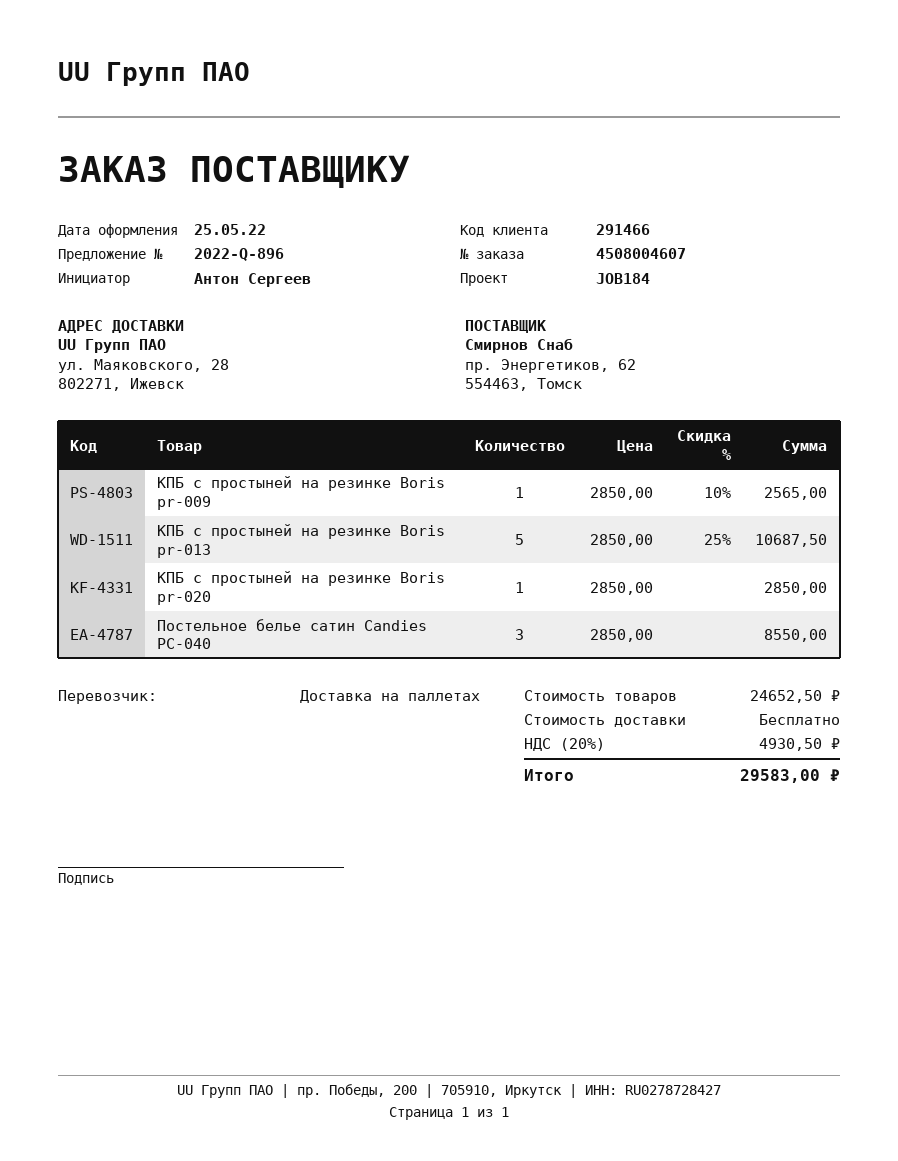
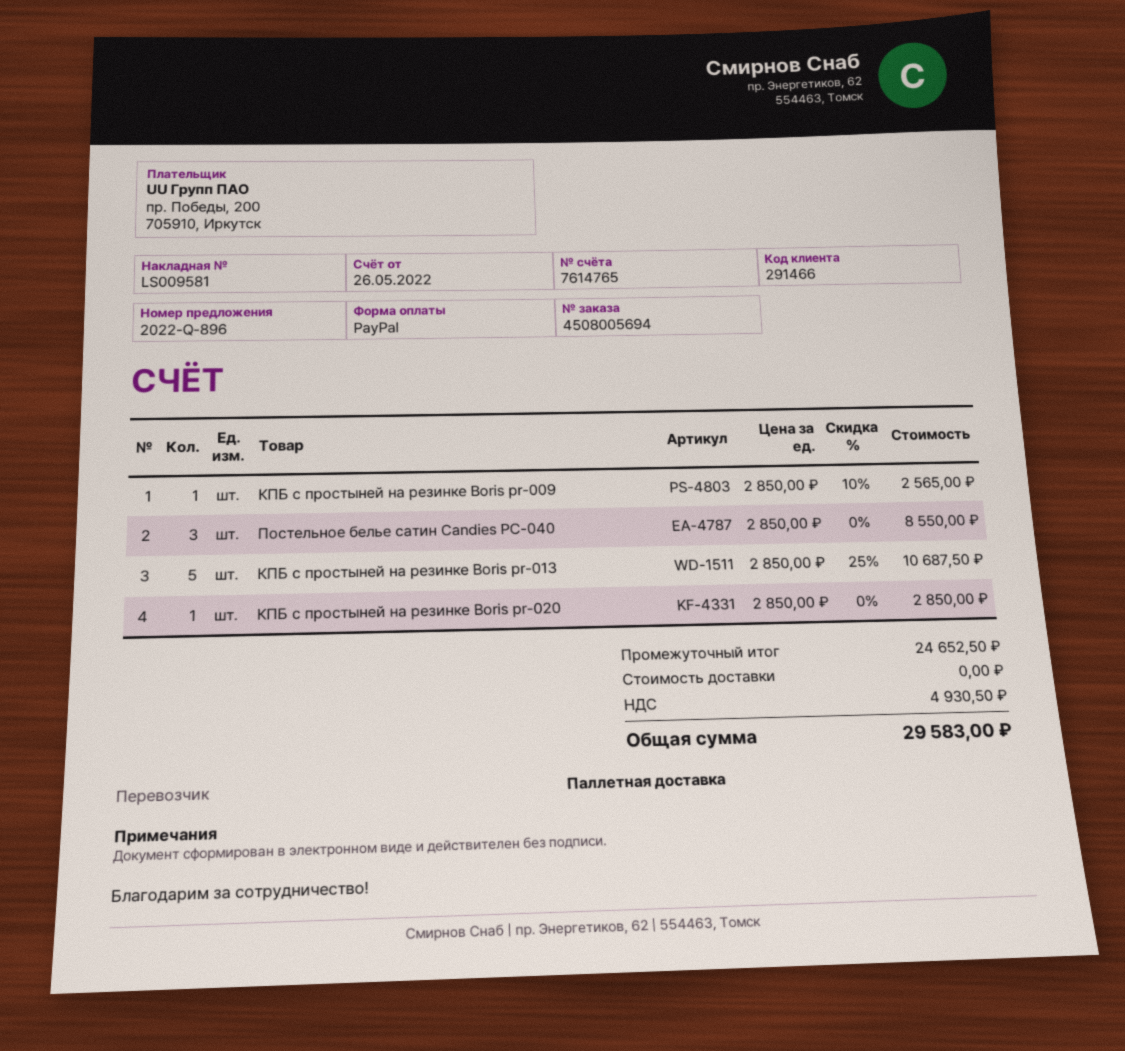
order number: 4508004607 -> 4508005694

